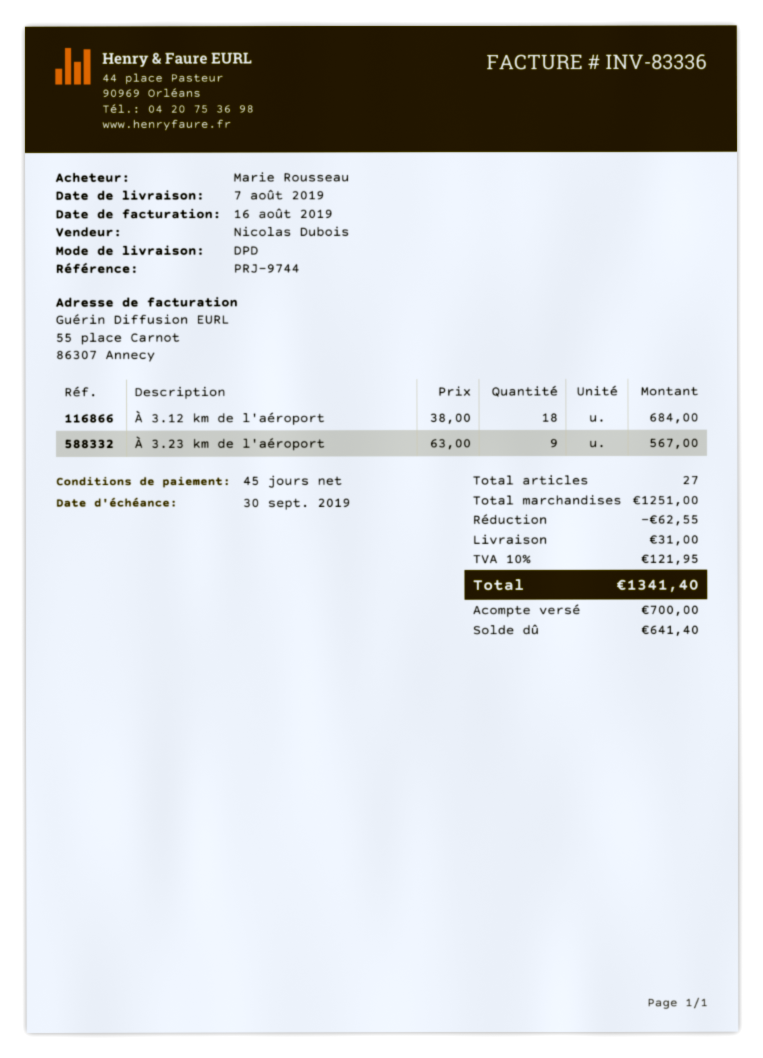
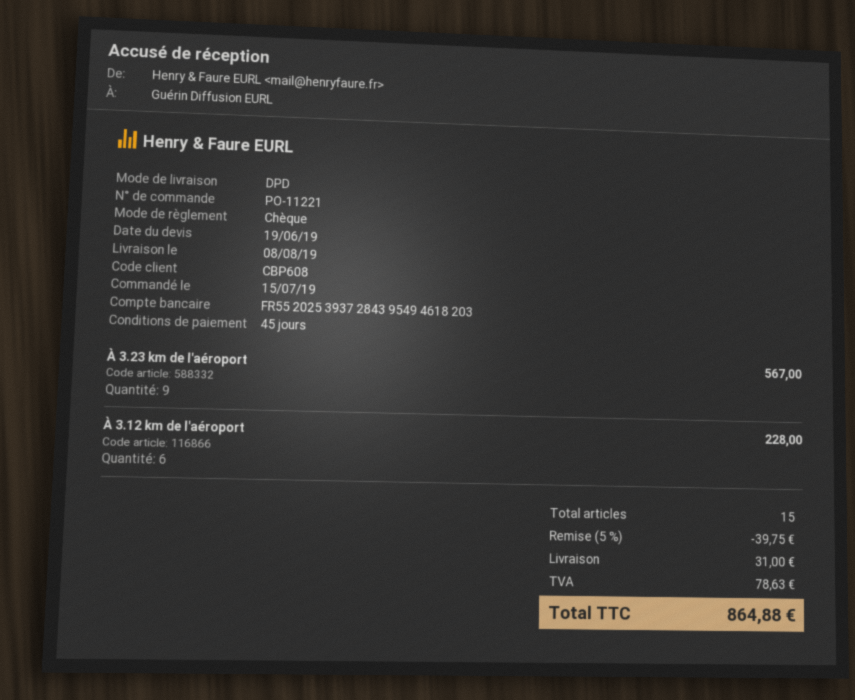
delivery date: 2019-08-07 -> 2019-08-08
À 3.12 km de l'aéroport: 18 for 684.00 -> 6 for 228.00
total quantity: 27 -> 15
discount: 62.55 -> 39.75
tax: 121.95 -> 78.63
total: 1341.40 -> 864.88

